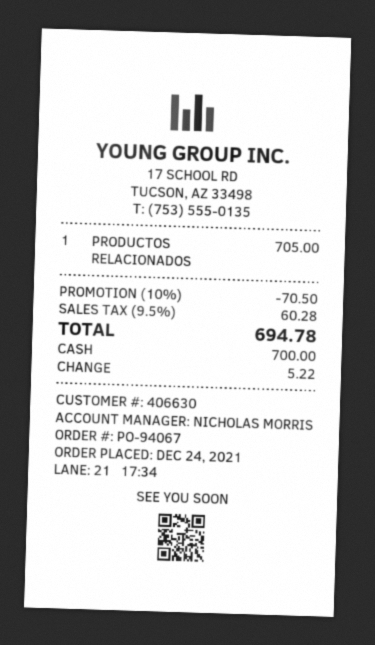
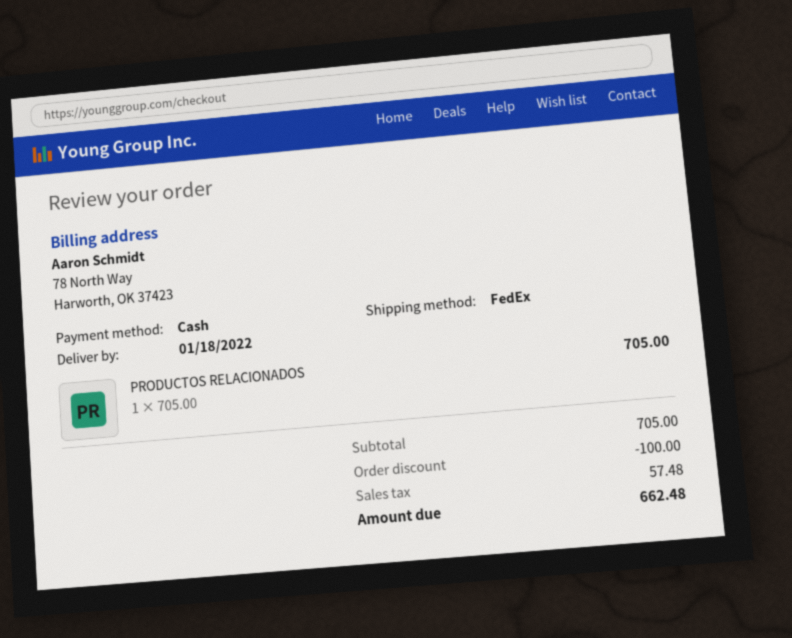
discount: 70.50 -> 100.00
tax: 60.28 -> 57.48
total: 694.78 -> 662.48

